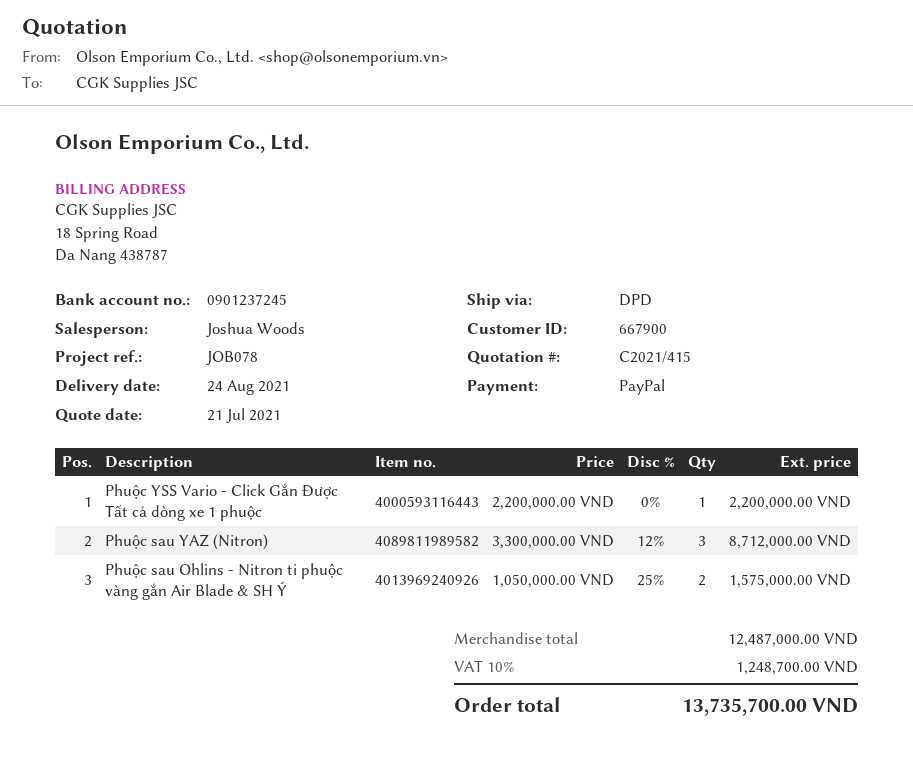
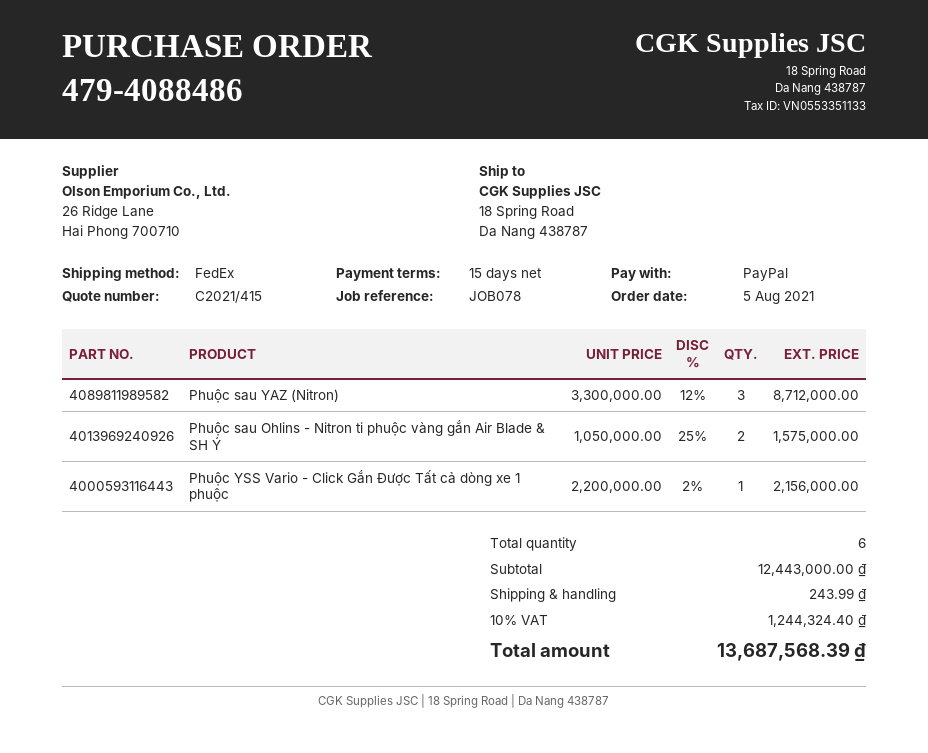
shipping method: DPD -> FedEx
Phuộc YSS Vario - Click Gắn Được Tất cả dòng xe 1 phuộc: 1 x 2200000.00 = 2200000.00 -> 1 x 2200000.00 - 2% = 2156000.00
subtotal: 12487000.00 -> 12443000.00
shipping: none -> 243.99
tax: 10% = 1248700.00 -> 10% = 1244324.40
total: 13735700.00 -> 13687568.39

